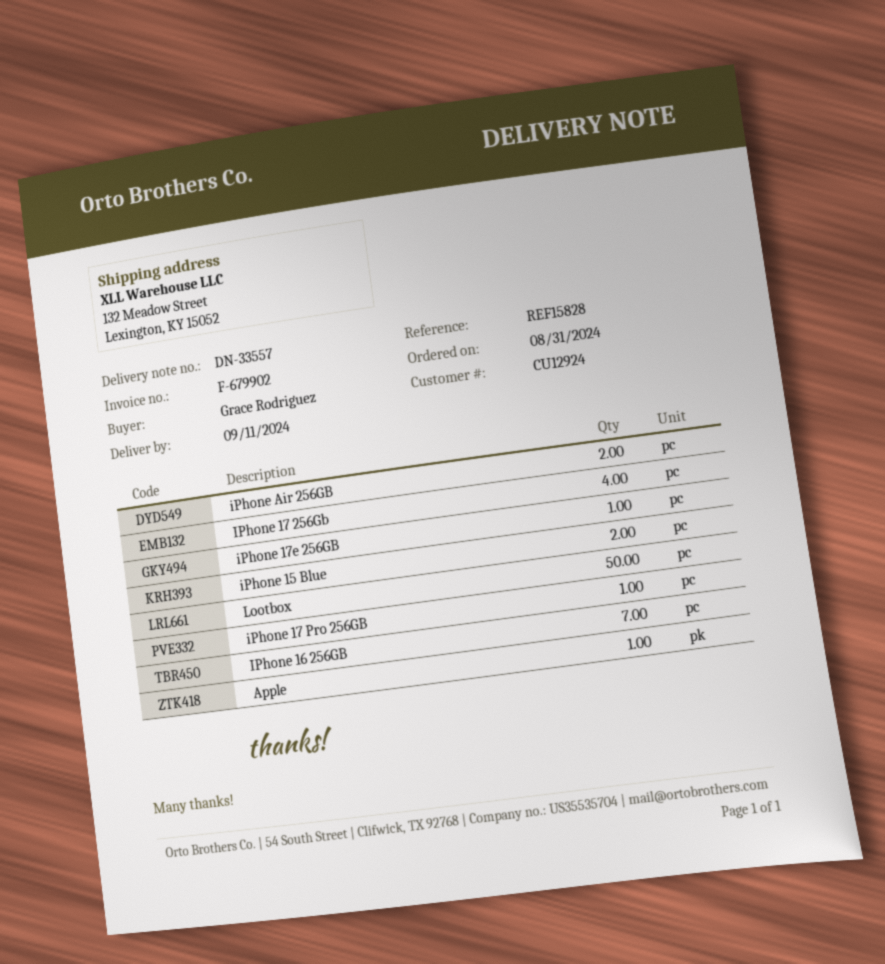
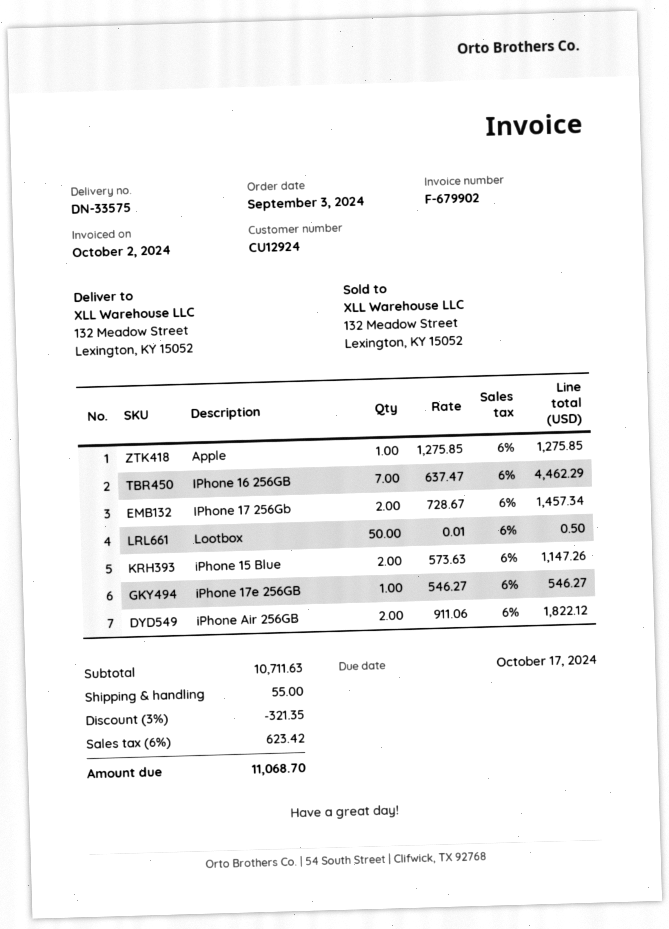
order date: 2024-08-31 -> 2024-09-03
delivery note number: DN-33557 -> DN-33575
IPhone 17 256Gb: 4 -> 2
iPhone 17 Pro 256GB: 1 -> none

